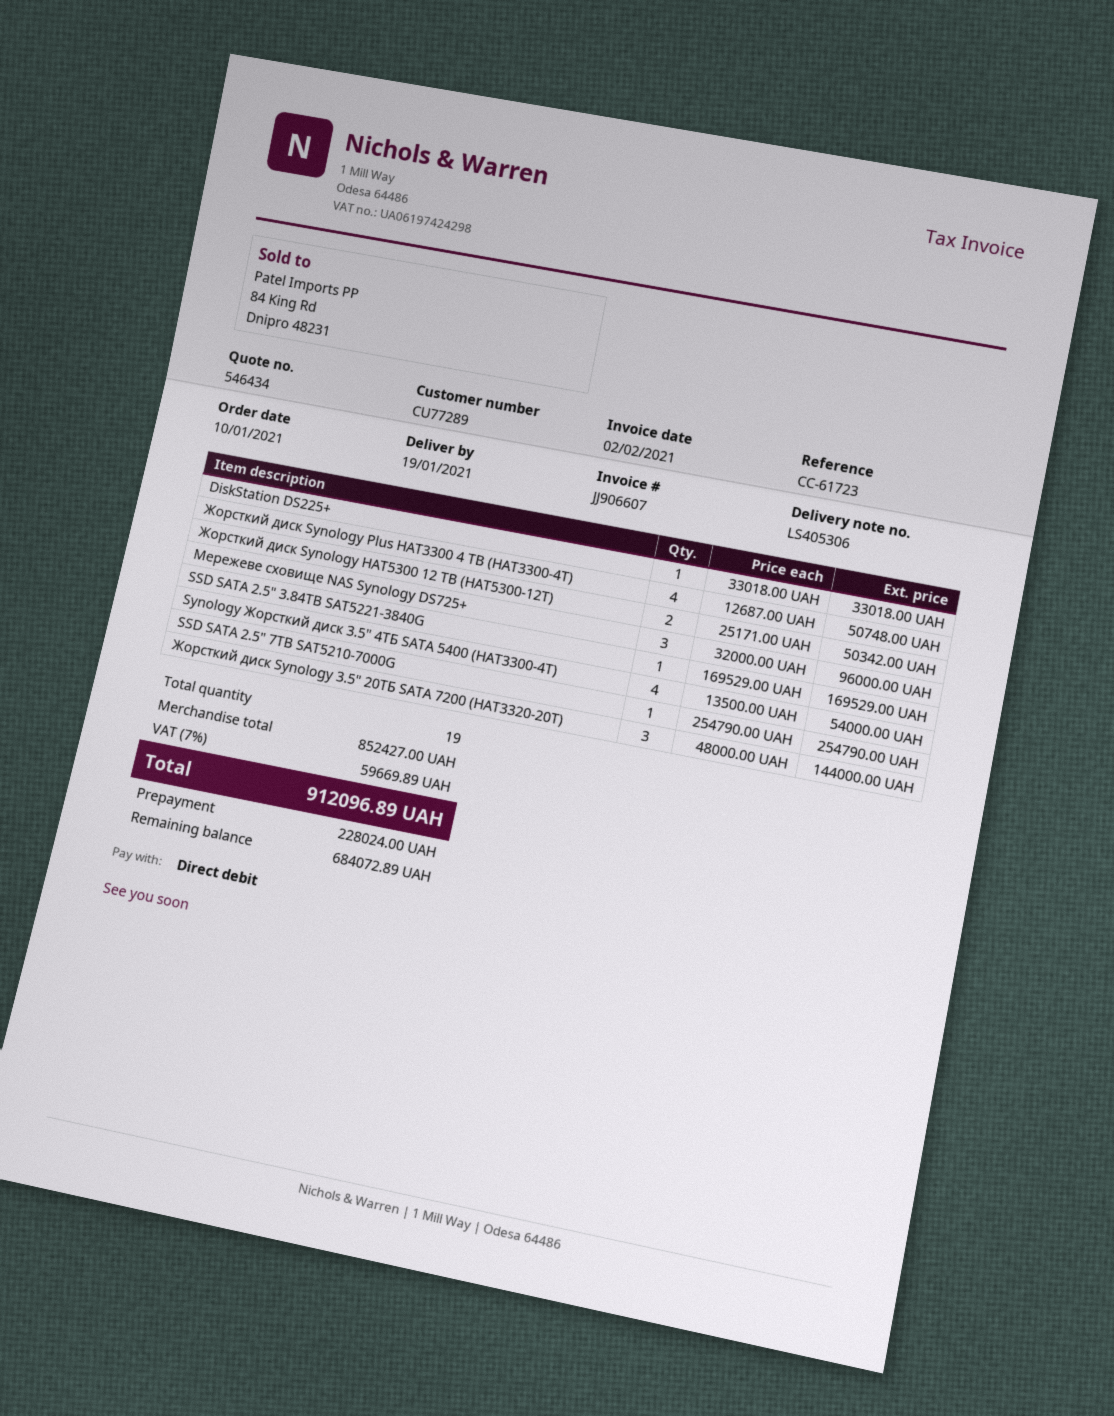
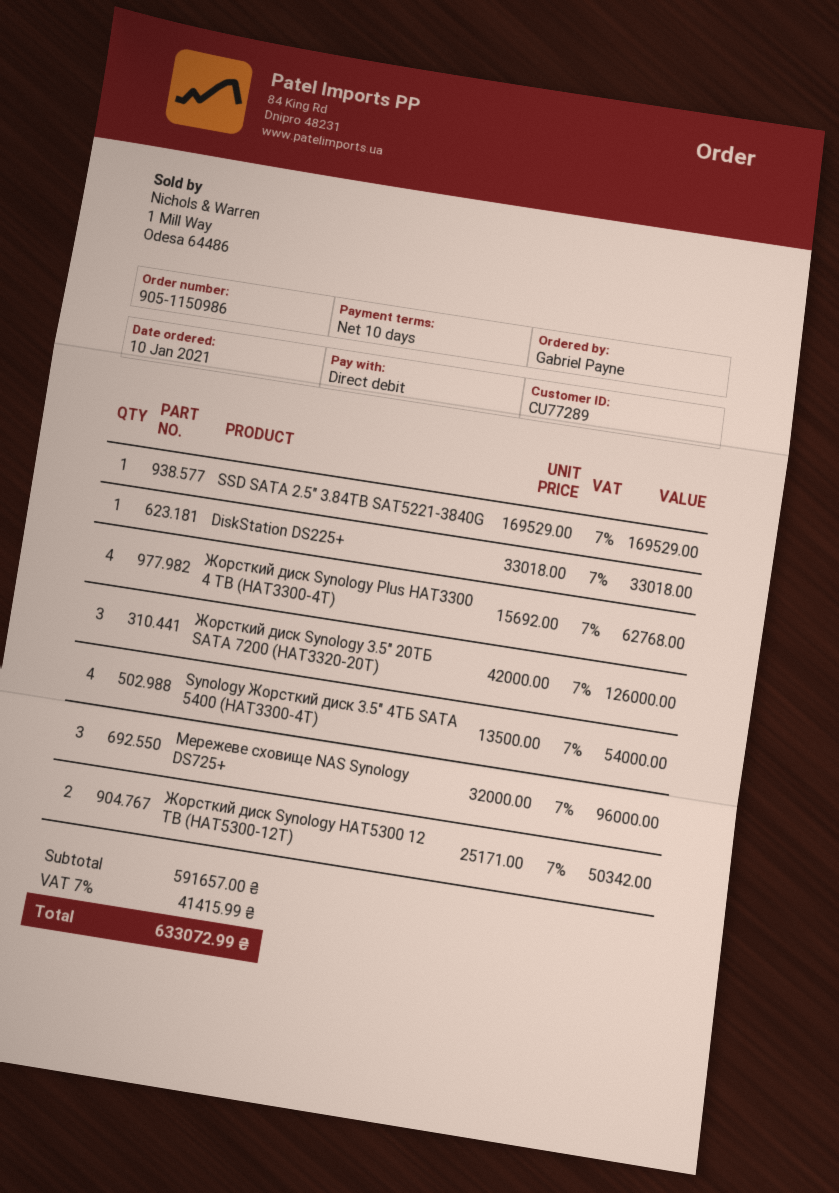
Жорсткий диск Synology Plus HAT3300 4 TB (HAT3300-4T): 4 x 12687.00 = 50748.00 -> 4 x 15692.00 = 62768.00
SSD SATA 2.5" 7TB SAT5210-7000G: 1 x 254790.00 = 254790.00 -> none
Жорсткий диск Synology 3.5" 20TБ SATA 7200 (HAT3320-20T): 3 x 48000.00 = 144000.00 -> 3 x 42000.00 = 126000.00
subtotal: 852427.00 -> 591657.00
tax: 7% = 59669.89 -> 7% = 41415.99
total: 912096.89 -> 633072.99

